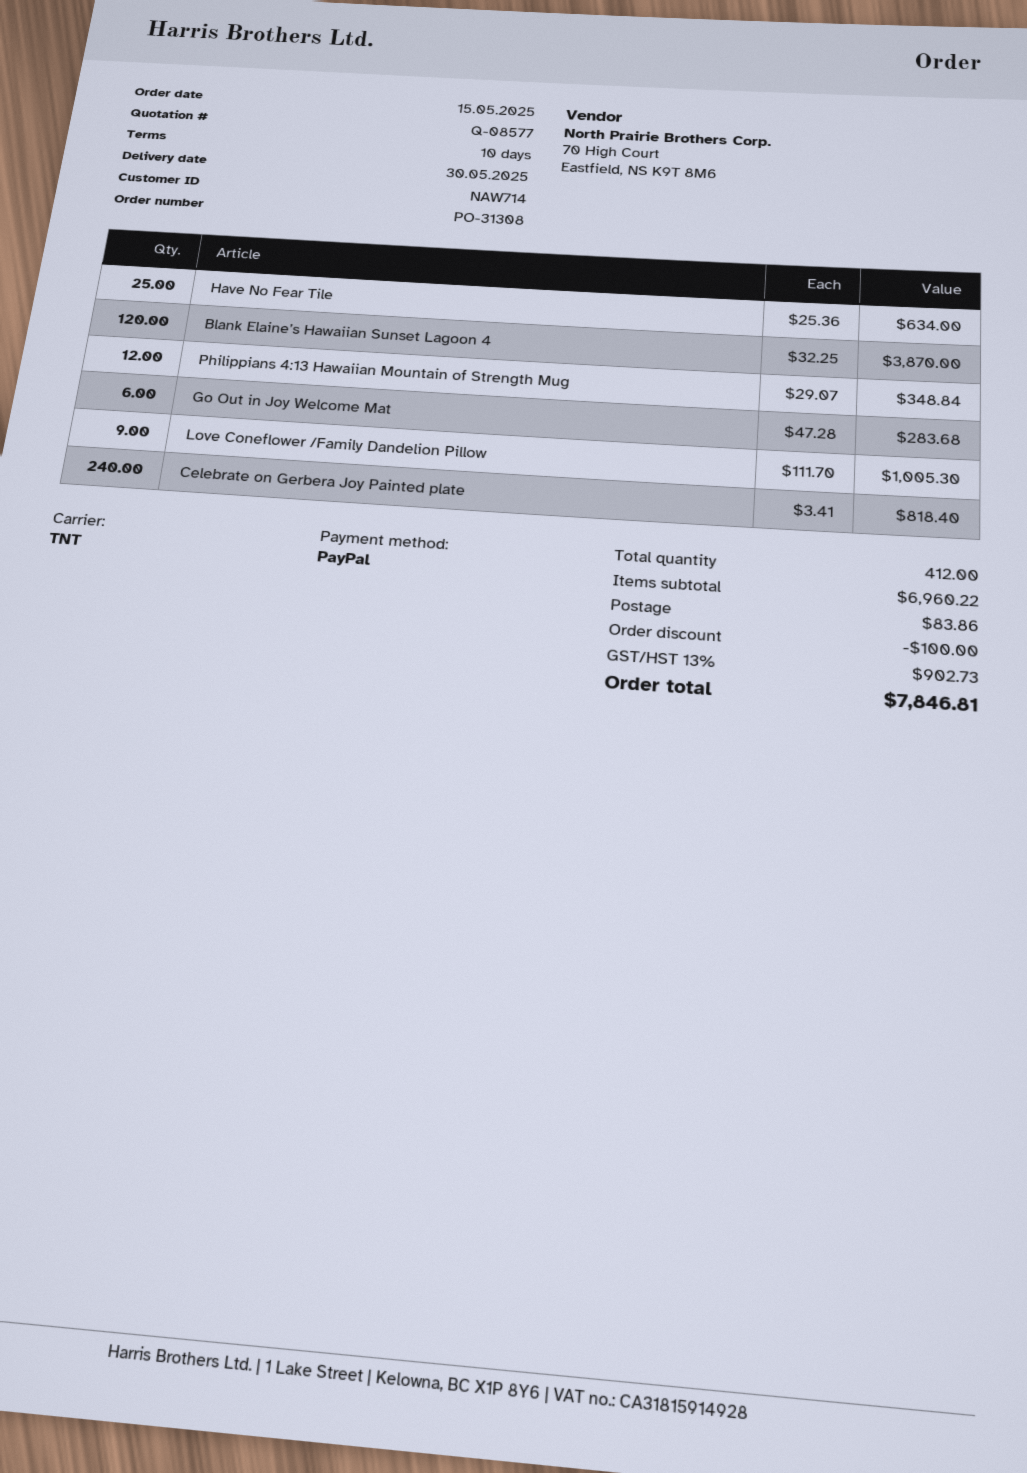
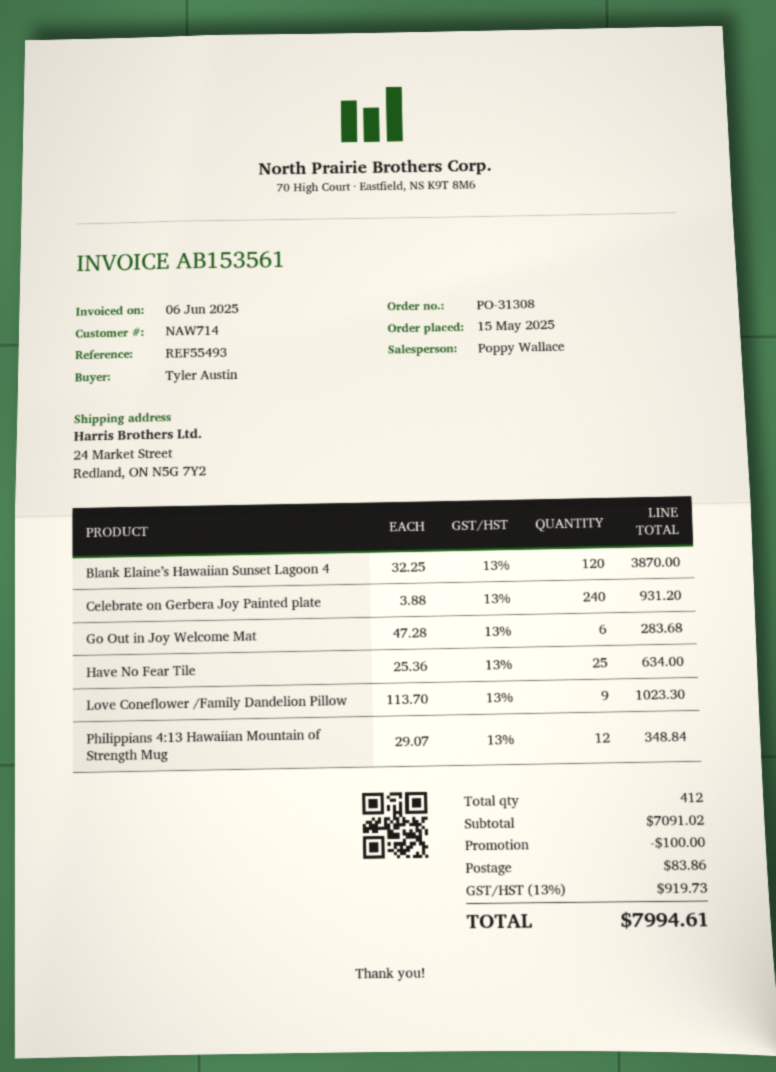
Love Coneflower /Family Dandelion Pillow: 9 x 111.70 = 1005.30 -> 9 x 113.70 = 1023.30
Celebrate on Gerbera Joy Painted plate: 240 x 3.41 = 818.40 -> 240 x 3.88 = 931.20
subtotal: 6960.22 -> 7091.02
tax: 13% = 902.73 -> 13% = 919.73
total: 7846.81 -> 7994.61

